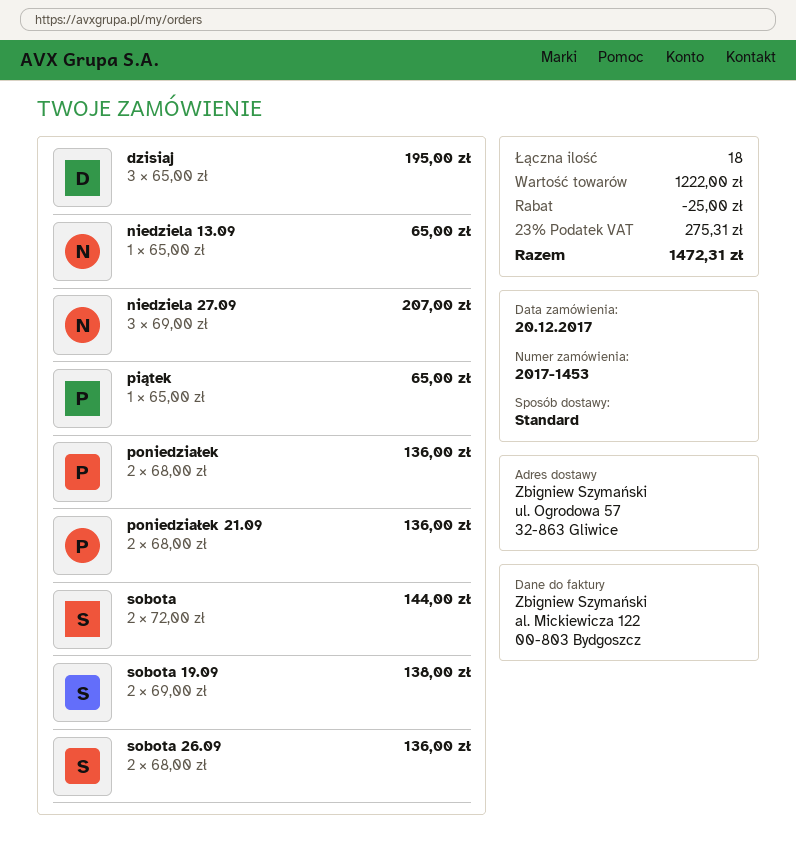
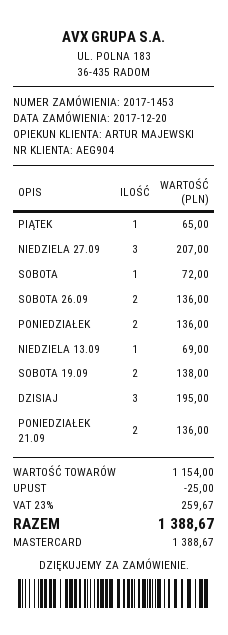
niedziela 13.09: 1 for 65.00 -> 1 for 69.00
sobota: 2 for 144.00 -> 1 for 72.00
subtotal: 1222.00 -> 1154.00
tax: 23% = 275.31 -> 23% = 259.67
total: 1472.31 -> 1388.67

